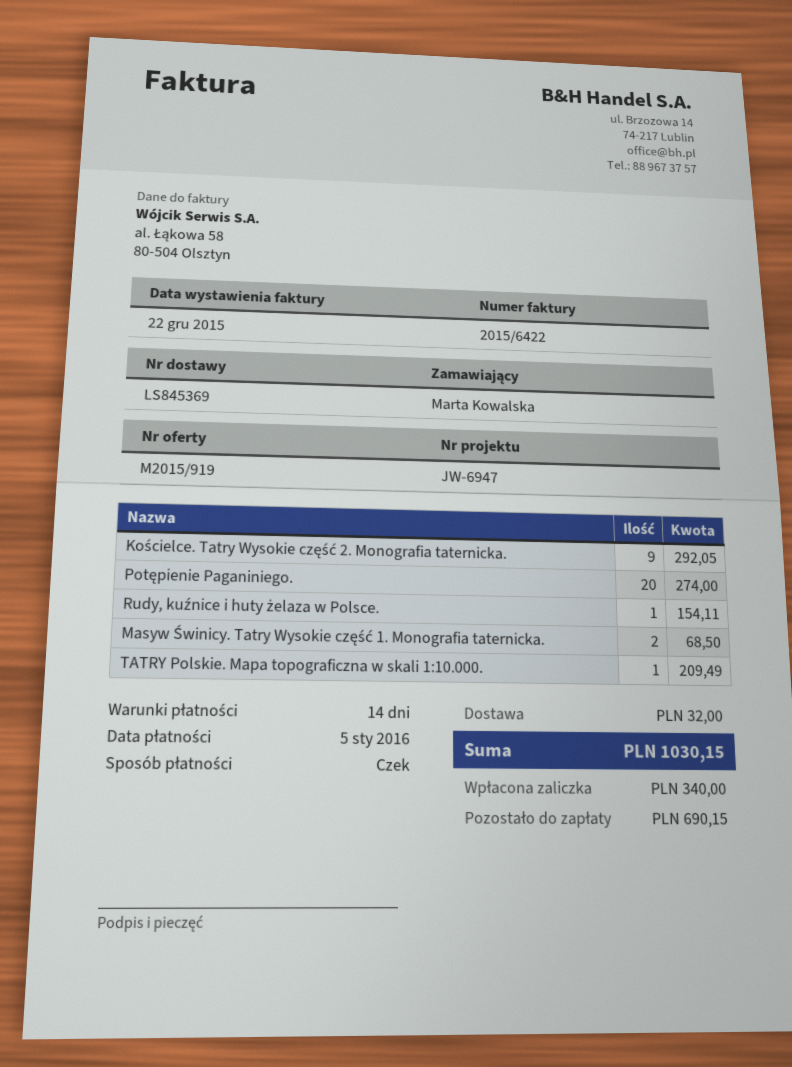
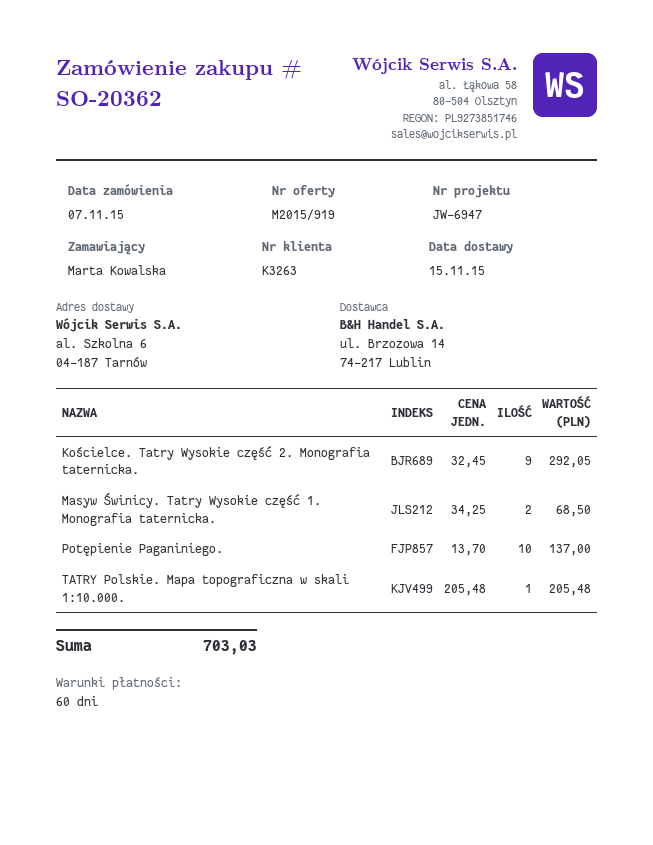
payment terms: 14 days -> 60 days
Potępienie Paganiniego.: 20 for 274.00 -> 10 for 137.00
Rudy, kuźnice i huty żelaza w Polsce.: 1 for 154.11 -> none
TATRY Polskie. Mapa topograficzna w skali 1:10.000.: 1 for 209.49 -> 1 for 205.48
shipping: 32.00 -> none
total: 1030.15 -> 703.03

